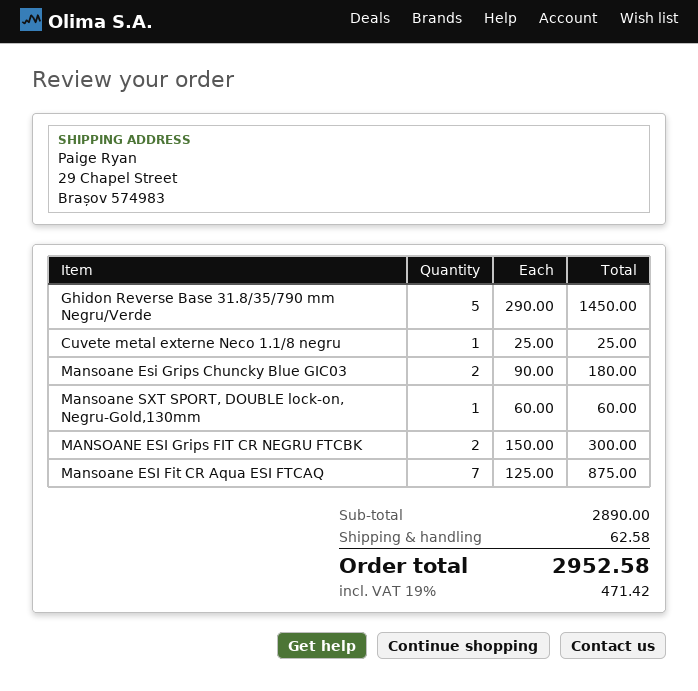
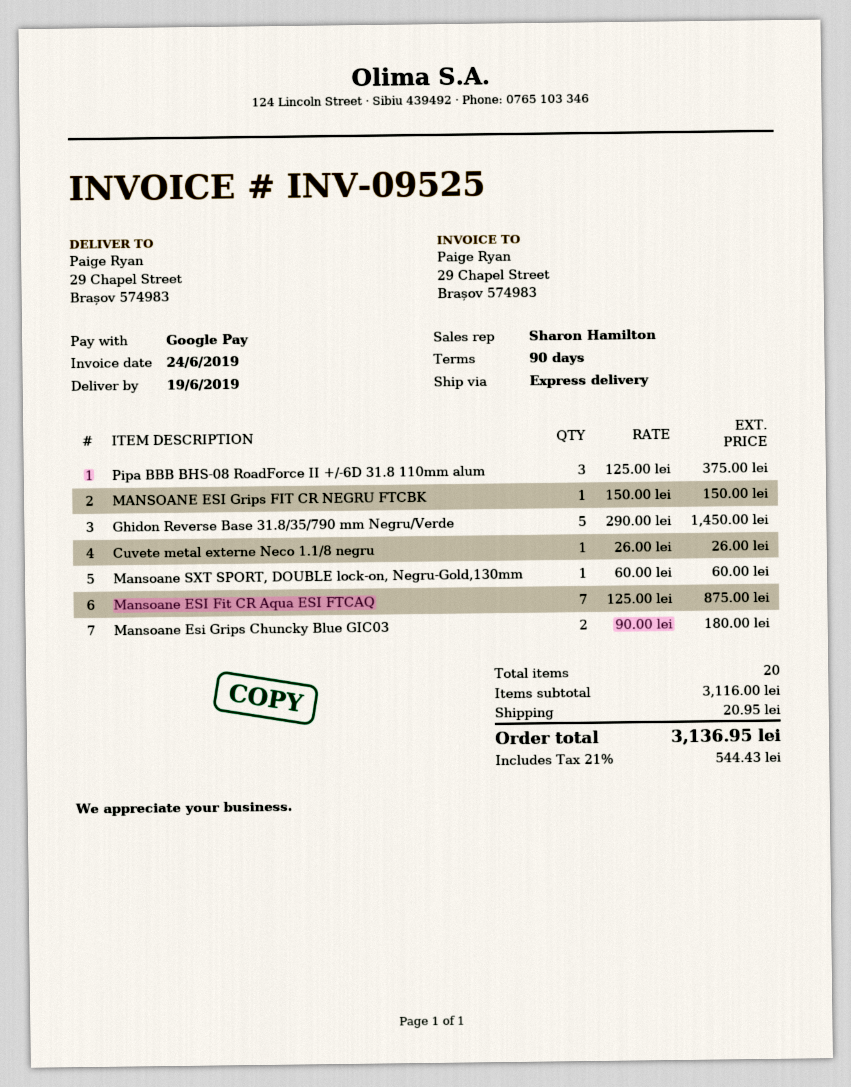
Cuvete metal externe Neco 1.1/8 negru: 1 x 25.00 = 25.00 -> 1 x 26.00 = 26.00
MANSOANE ESI Grips FIT CR NEGRU FTCBK: 2 x 150.00 = 300.00 -> 1 x 150.00 = 150.00
Pipa BBB BHS-08 RoadForce II +/-6D 31.8 110mm alum: none -> 3 x 125.00 = 375.00
subtotal: 2890.00 -> 3116.00
shipping: 62.58 -> 20.95
tax: 19% = 471.42 -> 21% = 544.43
total: 2952.58 -> 3136.95

